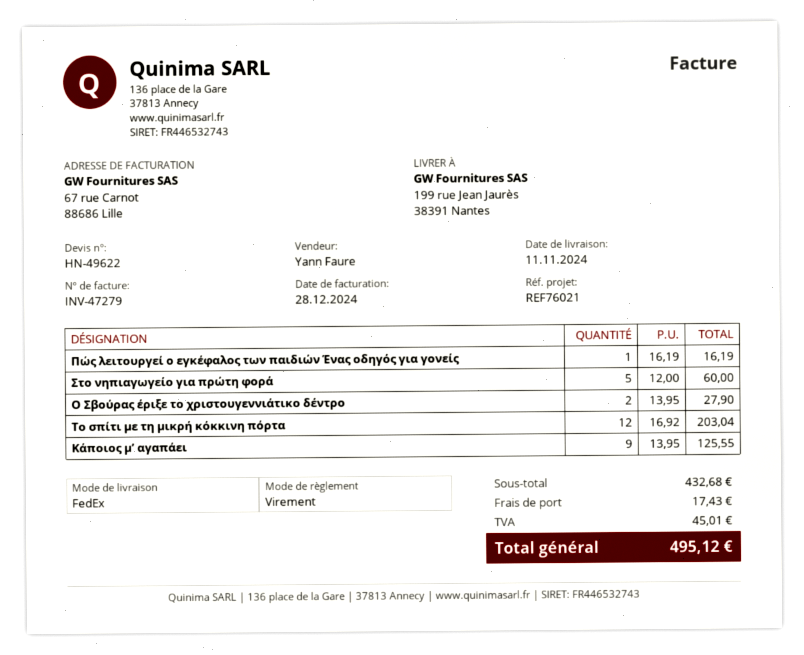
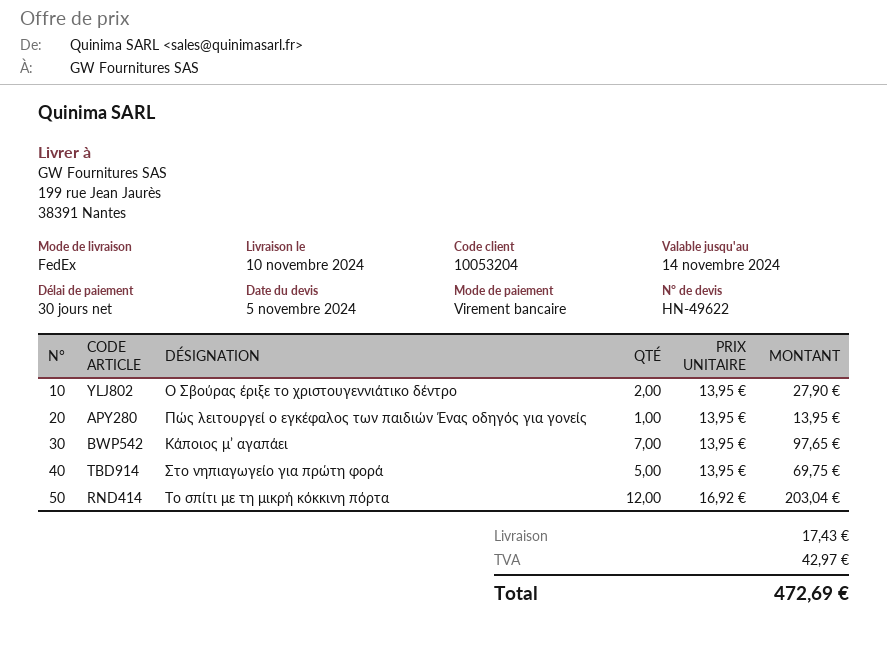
delivery date: 2024-11-11 -> 2024-11-10
Πώς λειτουργεί ο εγκέφαλος των παιδιών Ένας οδηγός για γονείς: 1 x 16.19 = 16.19 -> 1 x 13.95 = 13.95
Στο νηπιαγωγείο για πρώτη φορά: 5 x 12.00 = 60.00 -> 5 x 13.95 = 69.75
Κάποιος μ’ αγαπάει: 9 x 13.95 = 125.55 -> 7 x 13.95 = 97.65
tax: 45.01 -> 42.97
total: 495.12 -> 472.69

